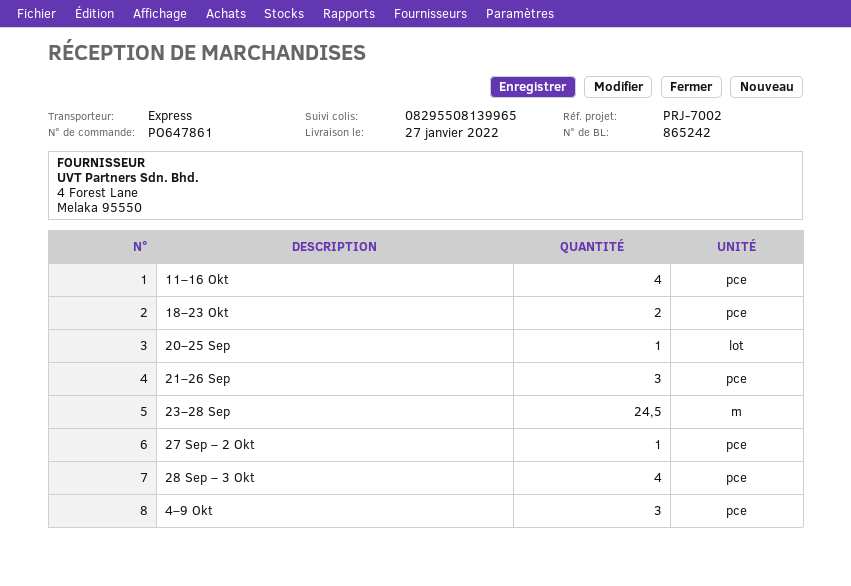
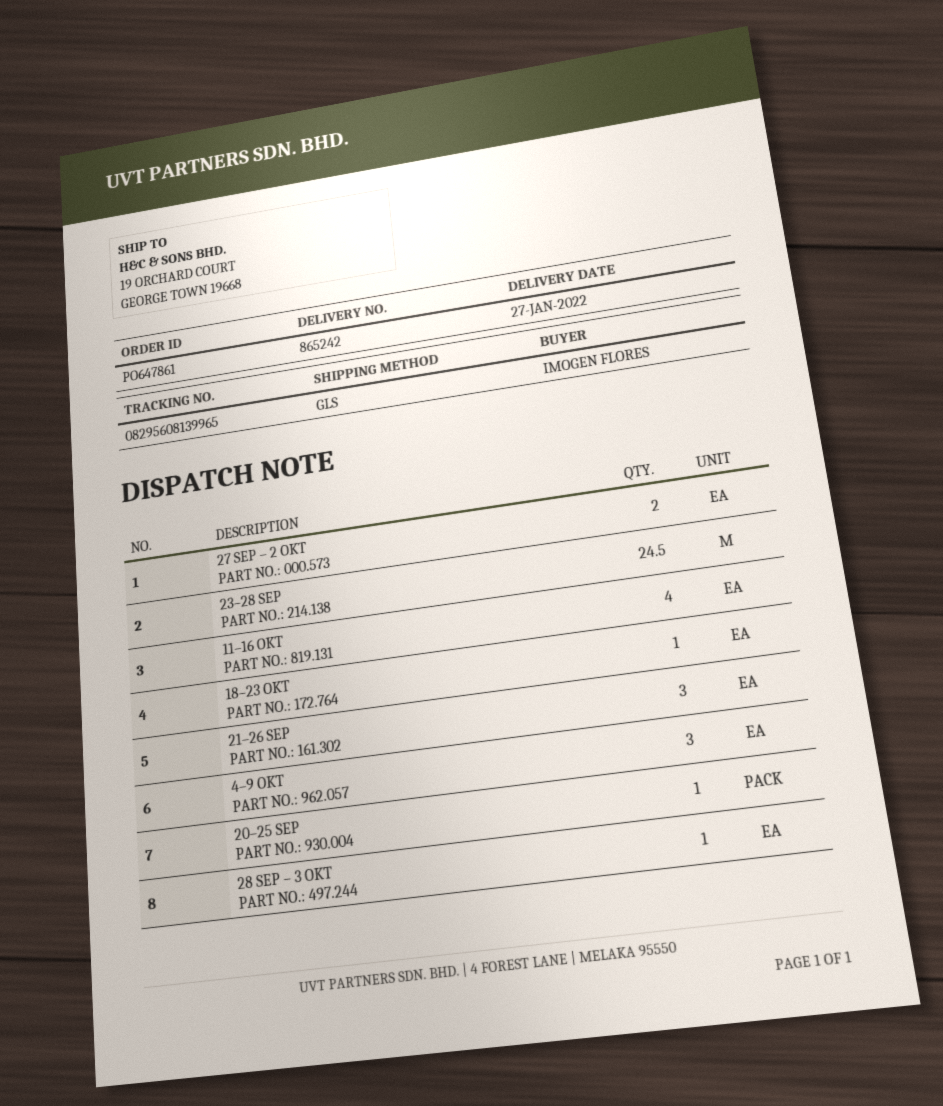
shipping method: express -> GLS
tracking number: 08295508139965 -> 08295608139965
18–23 Okt: 2 -> 1
27 Sep – 2 Okt: 1 -> 2
28 Sep – 3 Okt: 4 -> 1

